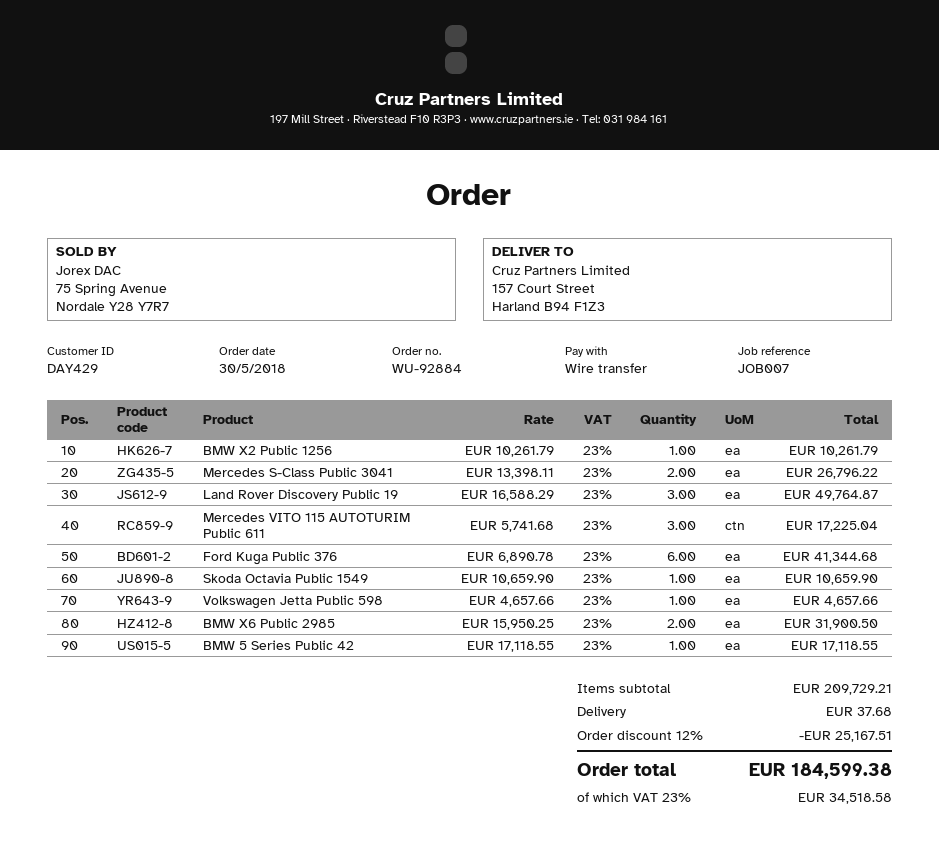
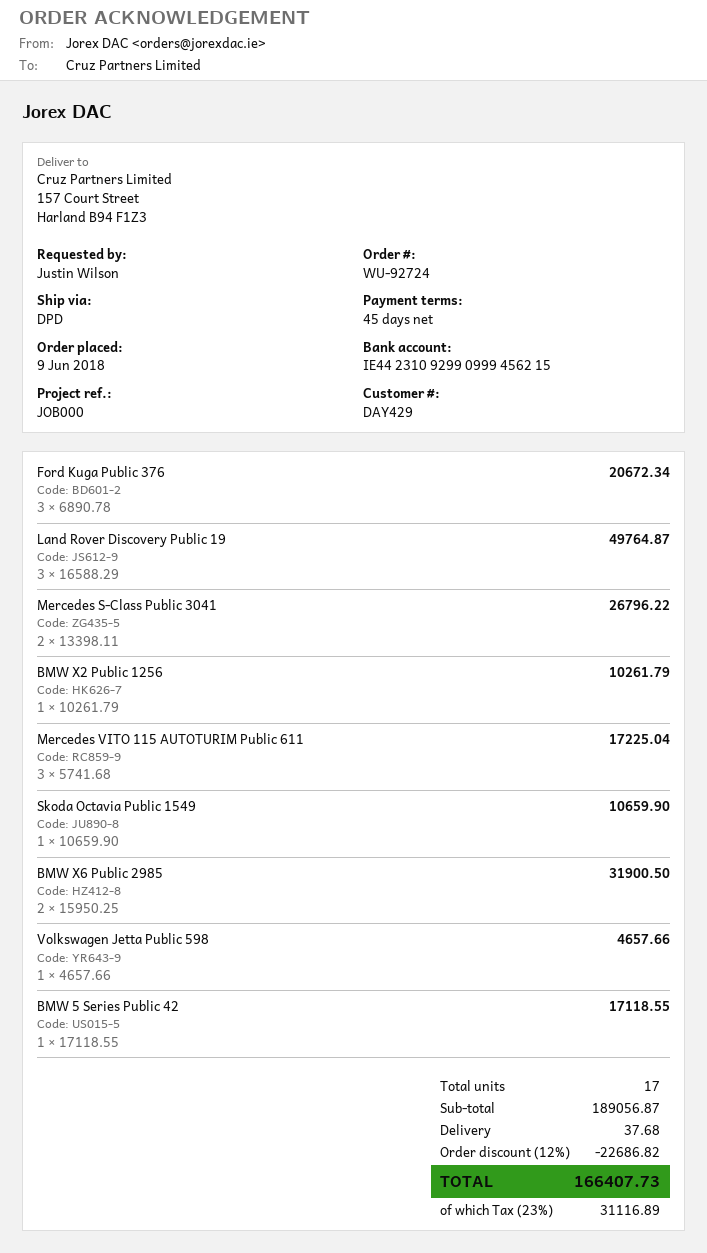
order number: WU-92884 -> WU-92724
order date: 2018-05-30 -> 2018-06-09
reference: JOB007 -> JOB000
Ford Kuga Public 376: 6 x 6890.78 = 41344.68 -> 3 x 6890.78 = 20672.34
subtotal: 209729.21 -> 189056.87
discount: 12% = 25167.51 -> 12% = 22686.82
tax: 23% = 34518.58 -> 23% = 31116.89
total: 184599.38 -> 166407.73

